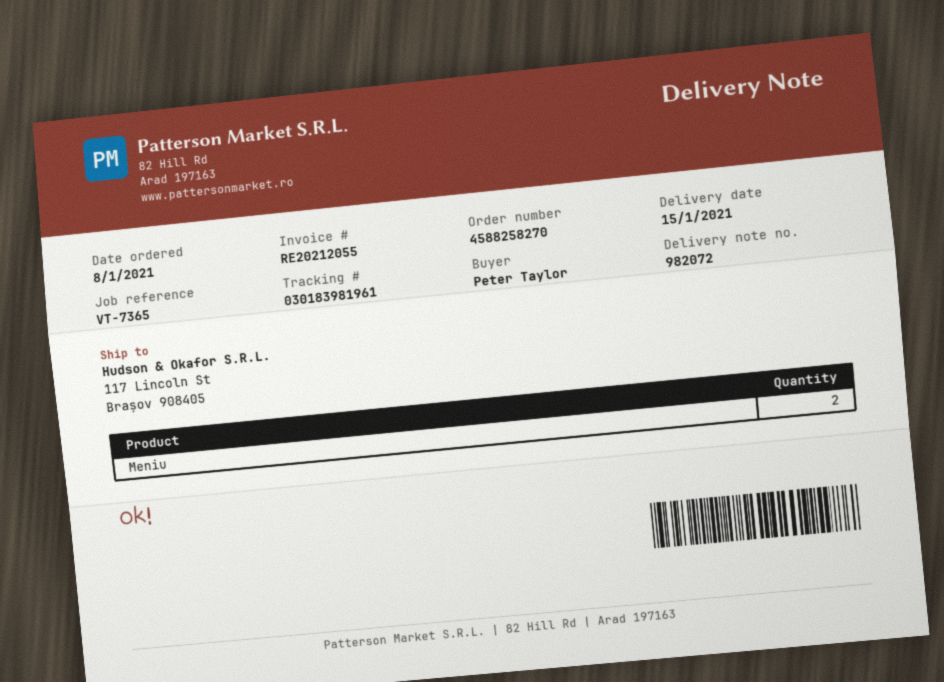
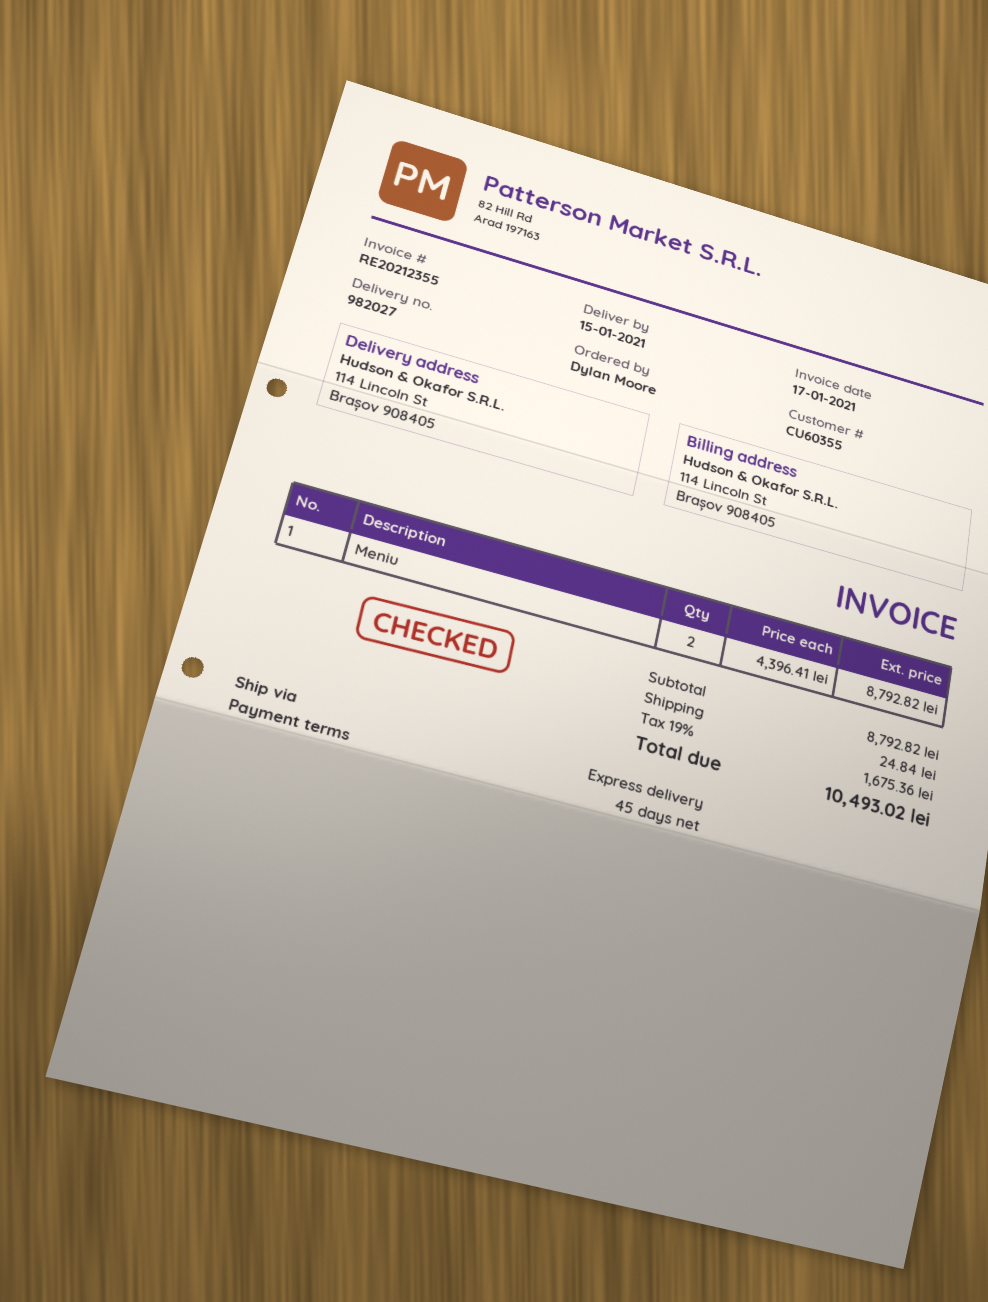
delivery note number: 982072 -> 982027
invoice number: RE20212055 -> RE20212355
ordered by: Peter Taylor -> Dylan Moore
ship to: 117 Lincoln St, Brașov 908405 -> 114 Lincoln St, Brașov 908405

